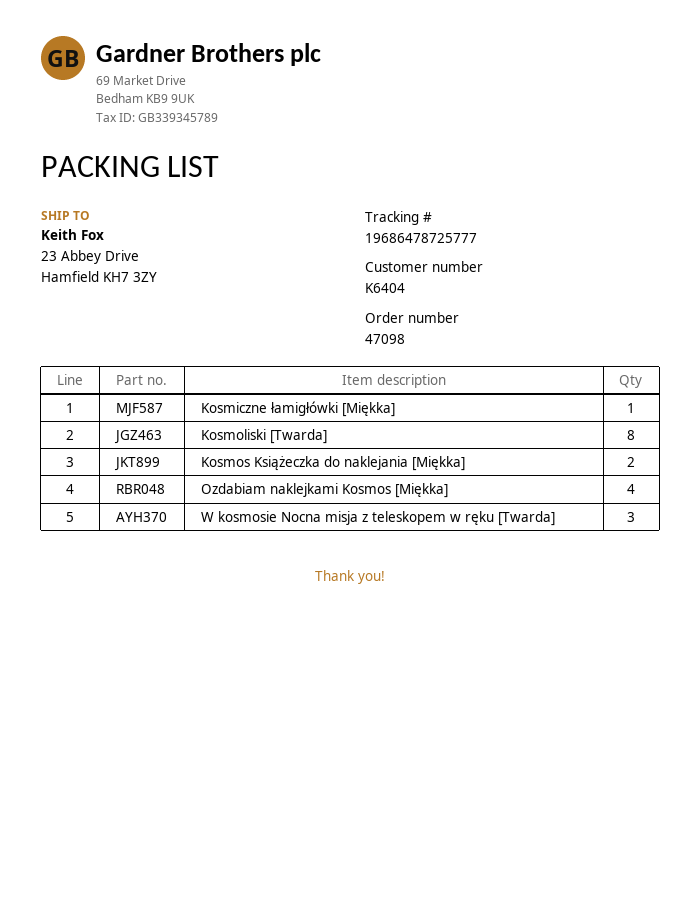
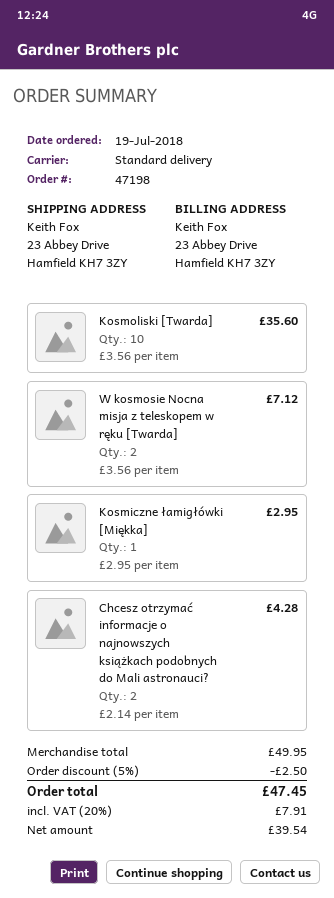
order number: 47098 -> 47198
Kosmoliski [Twarda]: 8 -> 10
Kosmos Książeczka do naklejania [Miękka]: 2 -> none
Ozdabiam naklejkami Kosmos [Miękka]: 4 -> none
W kosmosie Nocna misja z teleskopem w ręku [Twarda]: 3 -> 2
Chcesz otrzymać informacje o najnowszych książkach podobnych do Mali astronauci?: none -> 2

